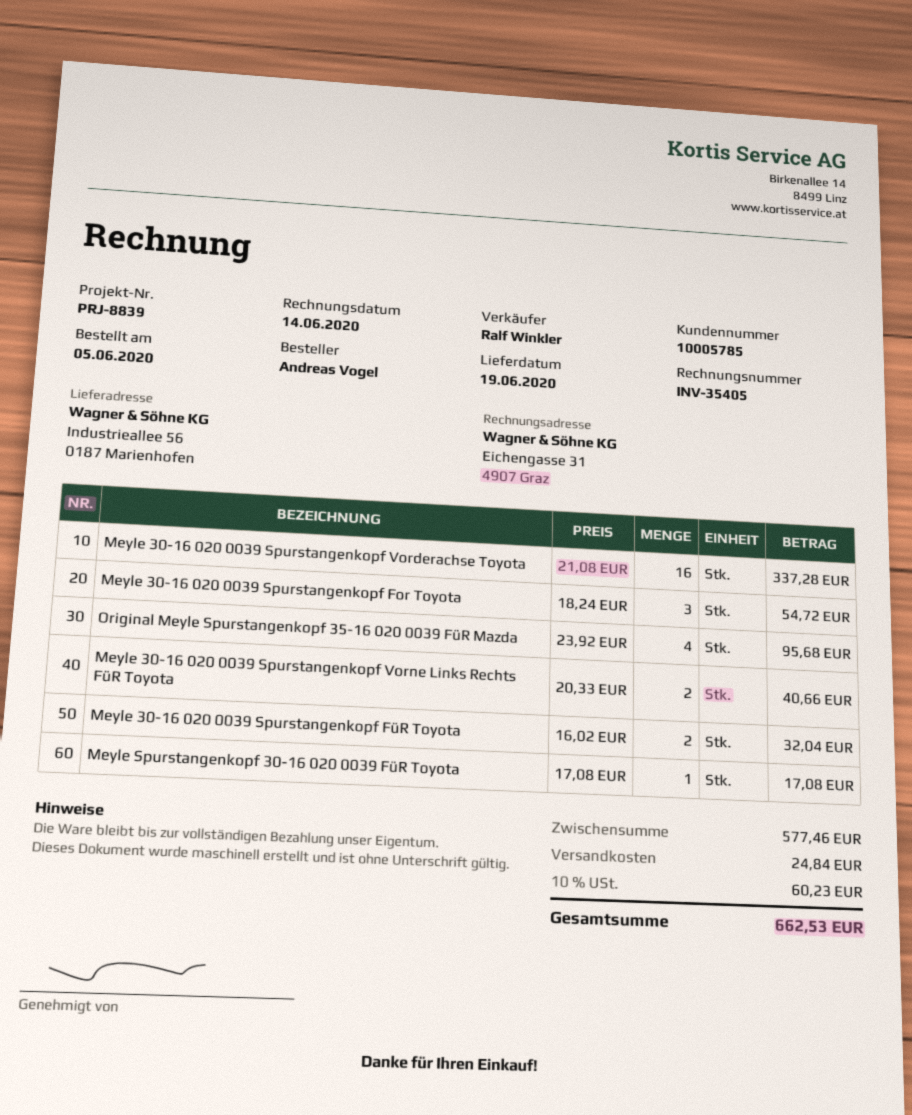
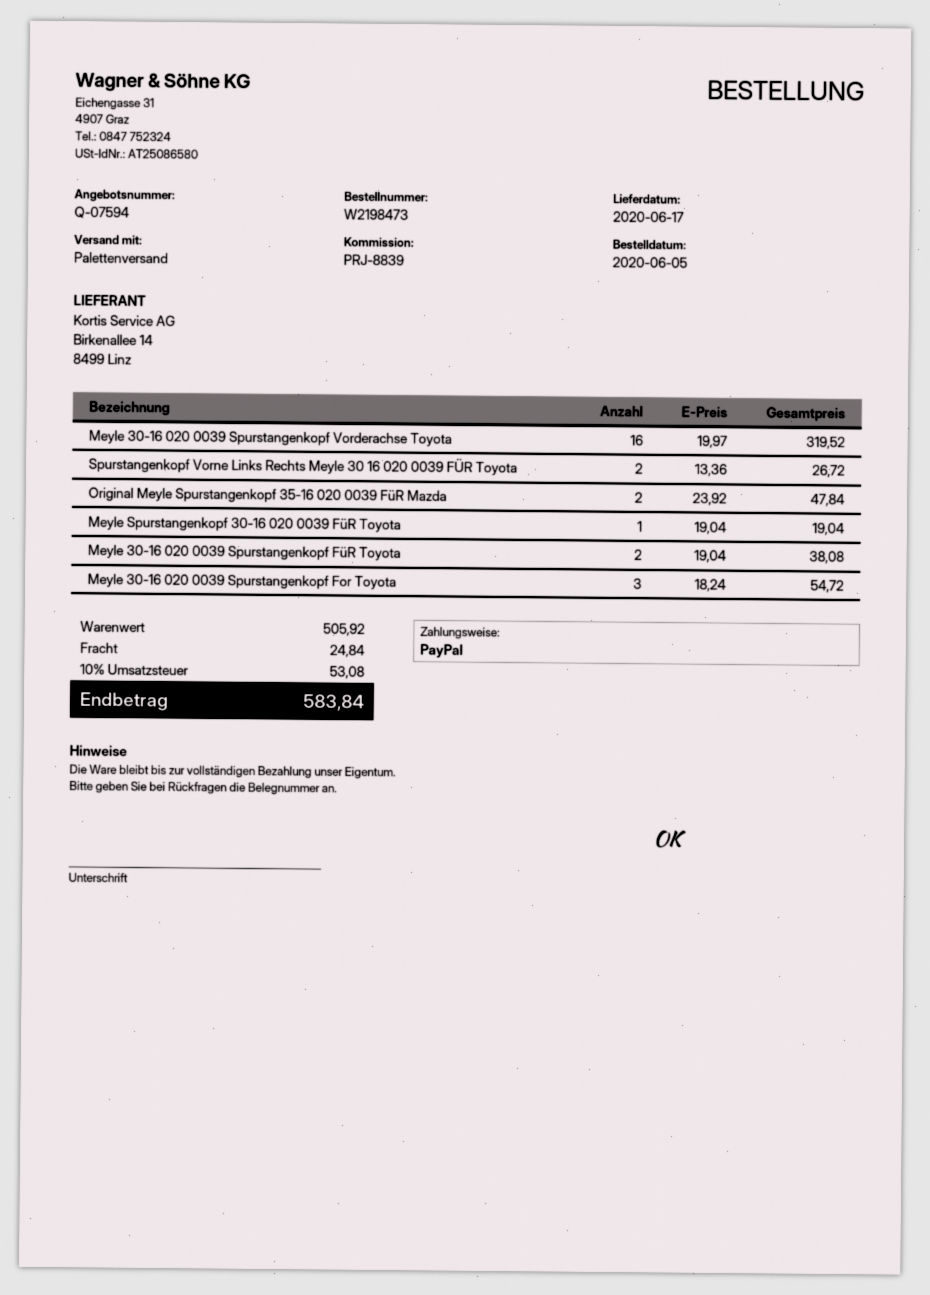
delivery date: 2020-06-19 -> 2020-06-17
Meyle 30-16 020 0039 Spurstangenkopf Vorderachse Toyota: 16 x 21.08 = 337.28 -> 16 x 19.97 = 319.52
Original Meyle Spurstangenkopf 35-16 020 0039 FüR Mazda: 4 x 23.92 = 95.68 -> 2 x 23.92 = 47.84
Meyle 30-16 020 0039 Spurstangenkopf Vorne Links Rechts FüR Toyota: 2 x 20.33 = 40.66 -> none
Meyle 30-16 020 0039 Spurstangenkopf FüR Toyota: 2 x 16.02 = 32.04 -> 2 x 19.04 = 38.08
Meyle Spurstangenkopf 30-16 020 0039 FüR Toyota: 1 x 17.08 = 17.08 -> 1 x 19.04 = 19.04
Spurstangenkopf Vorne Links Rechts Meyle 30 16 020 0039 FÜR Toyota: none -> 2 x 13.36 = 26.72
subtotal: 577.46 -> 505.92
tax: 10% = 60.23 -> 10% = 53.08
total: 662.53 -> 583.84

